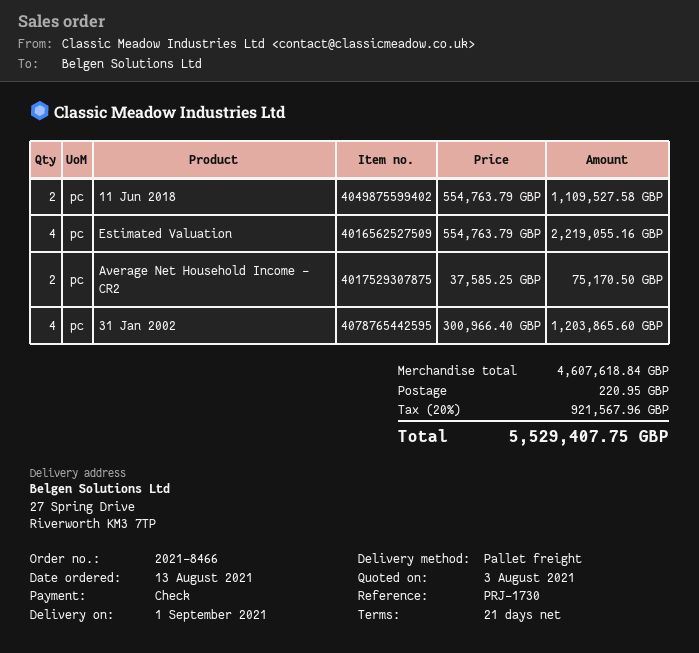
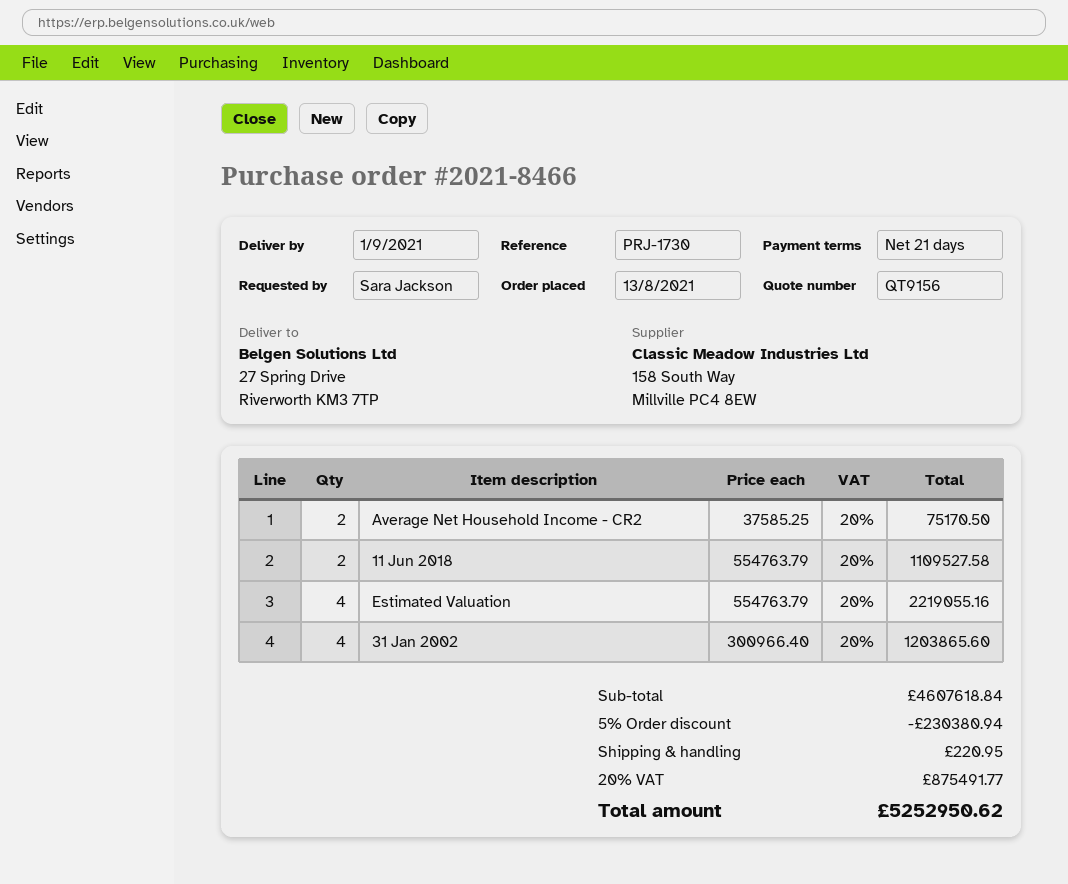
discount: none -> 5% = 230380.94
tax: 20% = 921567.96 -> 20% = 875491.77
total: 5529407.75 -> 5252950.62

